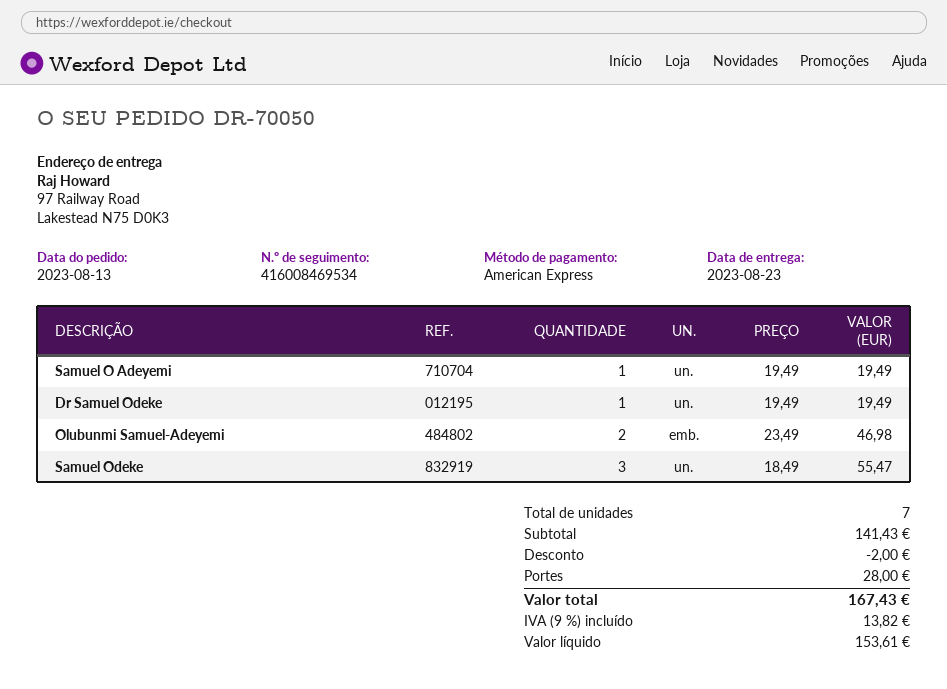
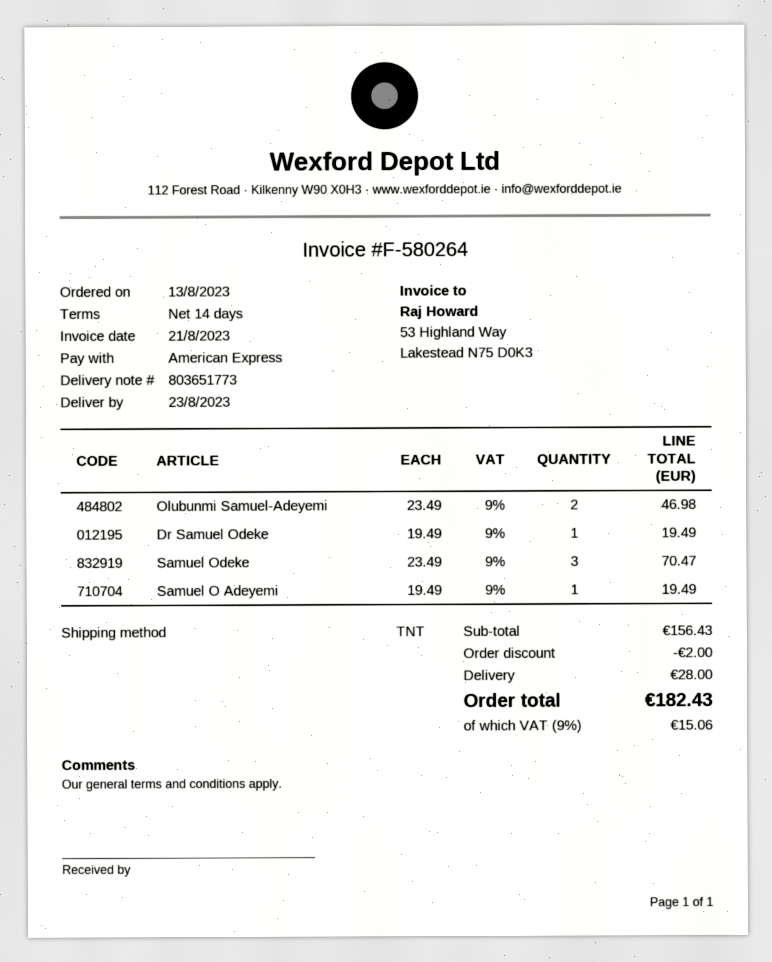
Samuel Odeke: 3 x 18.49 = 55.47 -> 3 x 23.49 = 70.47
subtotal: 141.43 -> 156.43
tax: 9% = 13.82 -> 9% = 15.06
total: 167.43 -> 182.43

